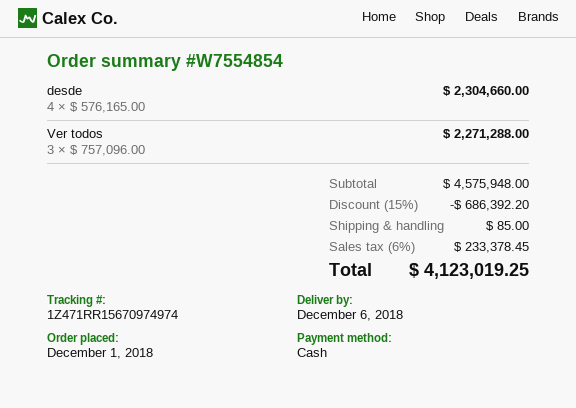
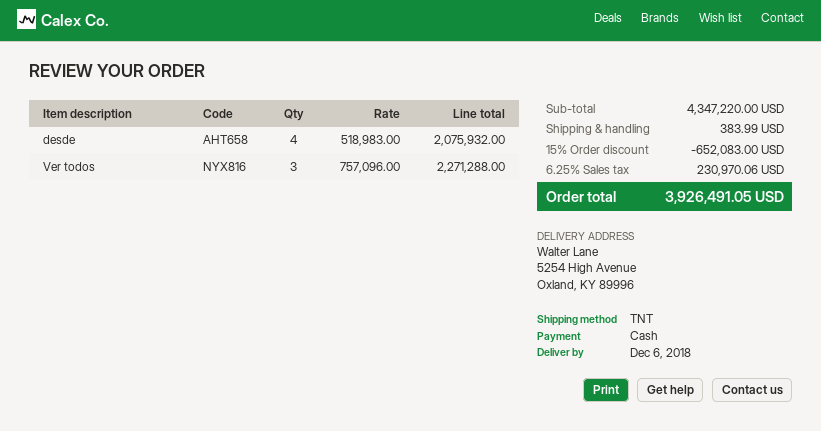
desde: 4 x 576165.00 = 2304660.00 -> 4 x 518983.00 = 2075932.00
subtotal: 4575948.00 -> 4347220.00
discount: 15% = 686392.20 -> 15% = 652083.00
shipping: 85.00 -> 383.99
tax: 6% = 233378.45 -> 6.25% = 230970.06
total: 4123019.25 -> 3926491.05

